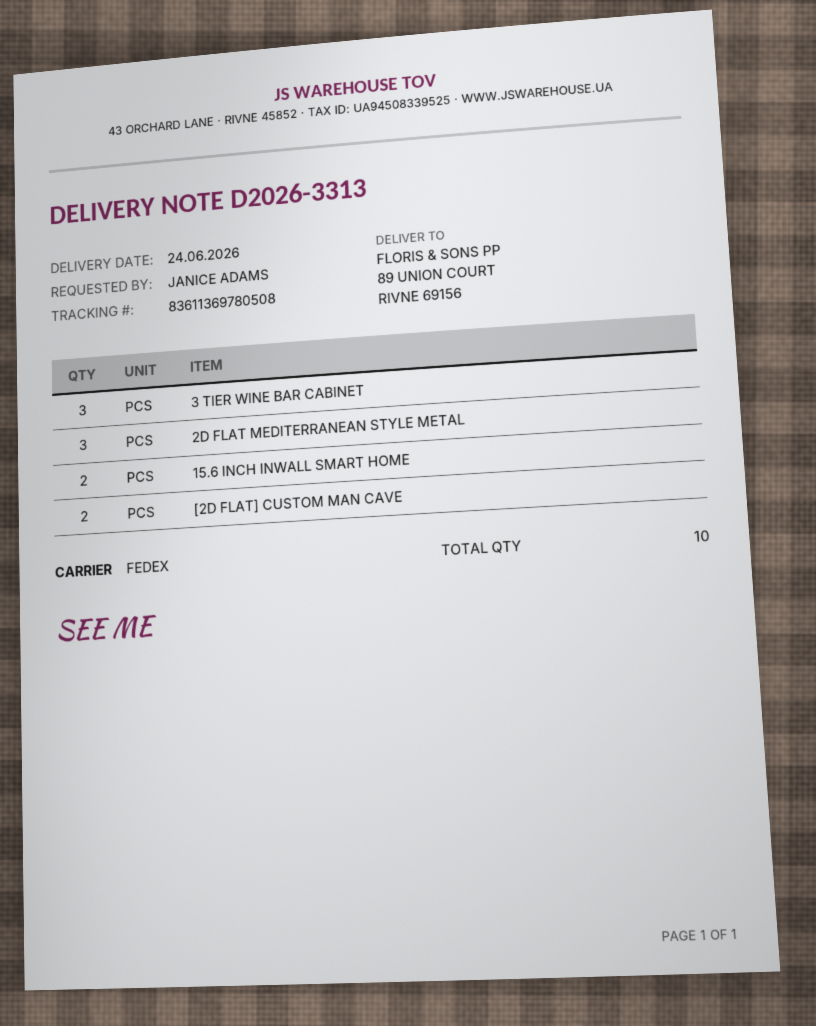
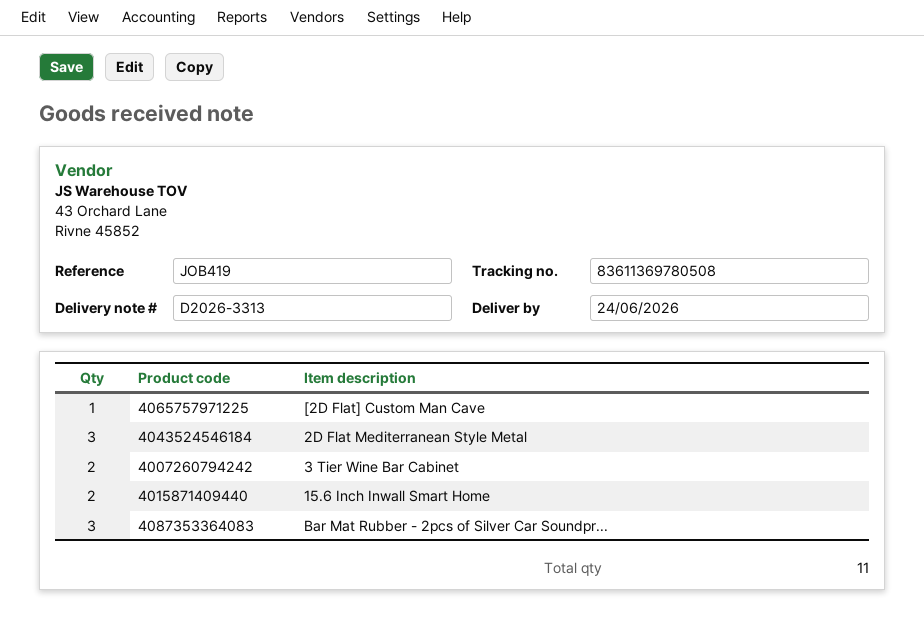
3 TIER WINE BAR CABINET: 3 -> 2
[2D FLAT] CUSTOM MAN CAVE: 2 -> 1
Bar Mat Rubber - 2pcs of Silver Car Soundpr...: none -> 3
total quantity: 10 -> 11

